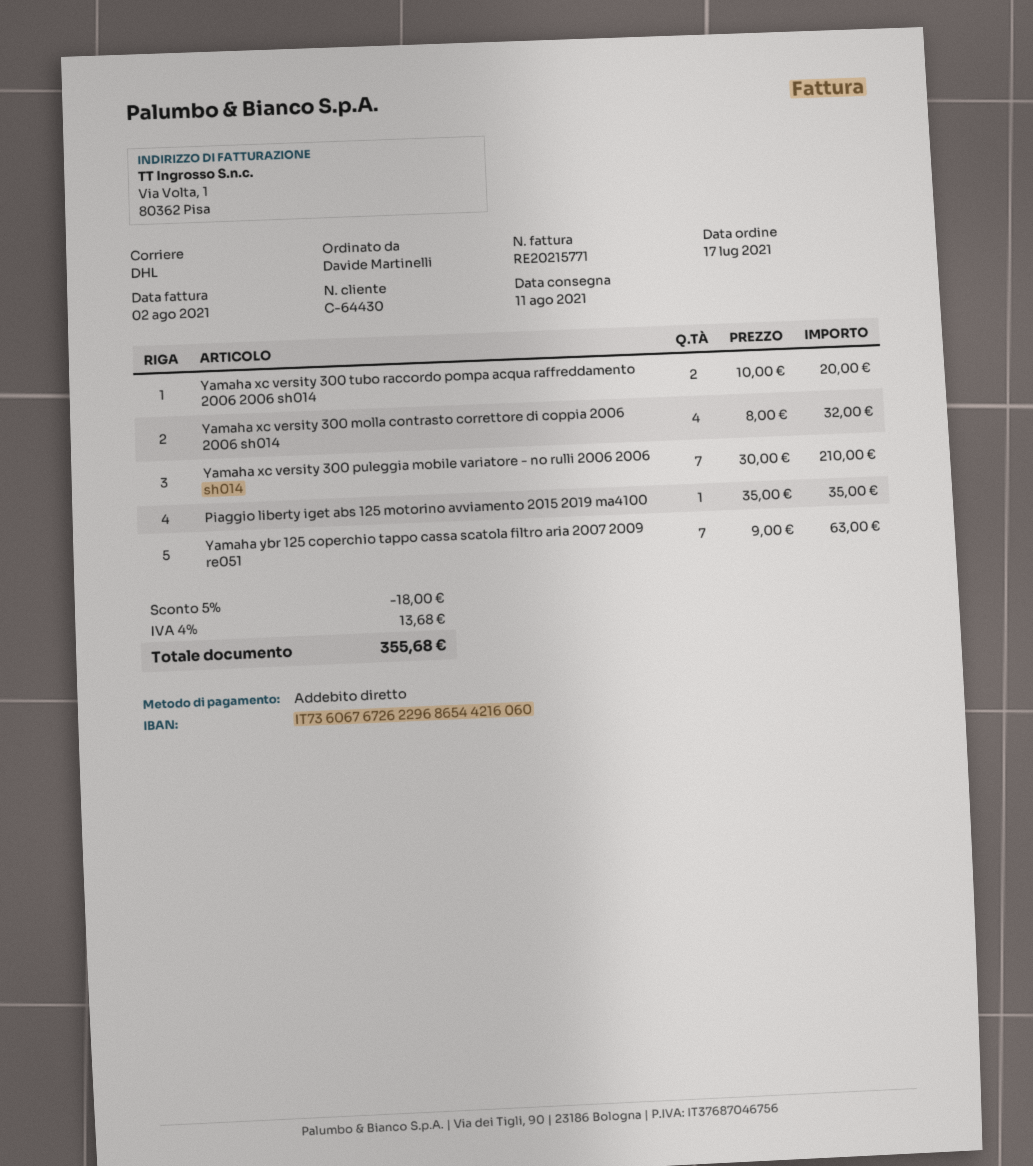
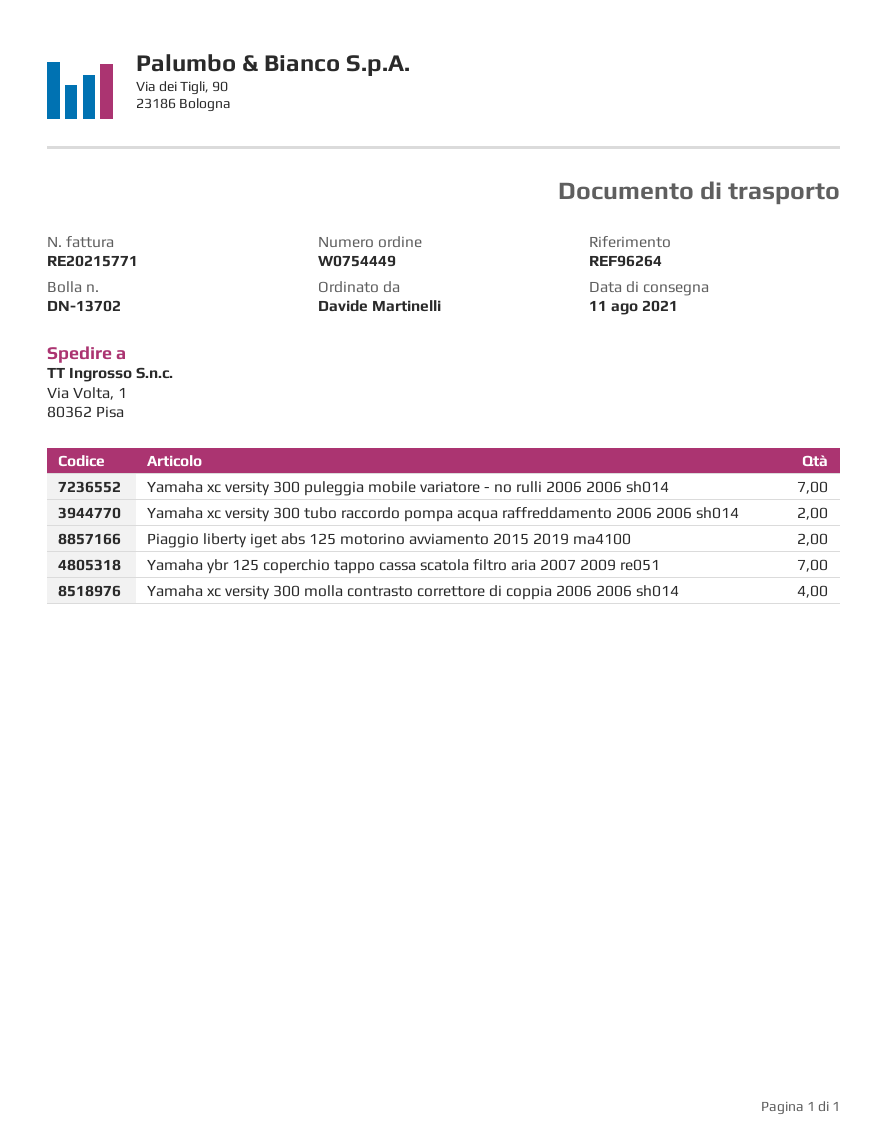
Piaggio liberty iget abs 125 motorino avviamento 2015 2019 ma4100: 1 -> 2

